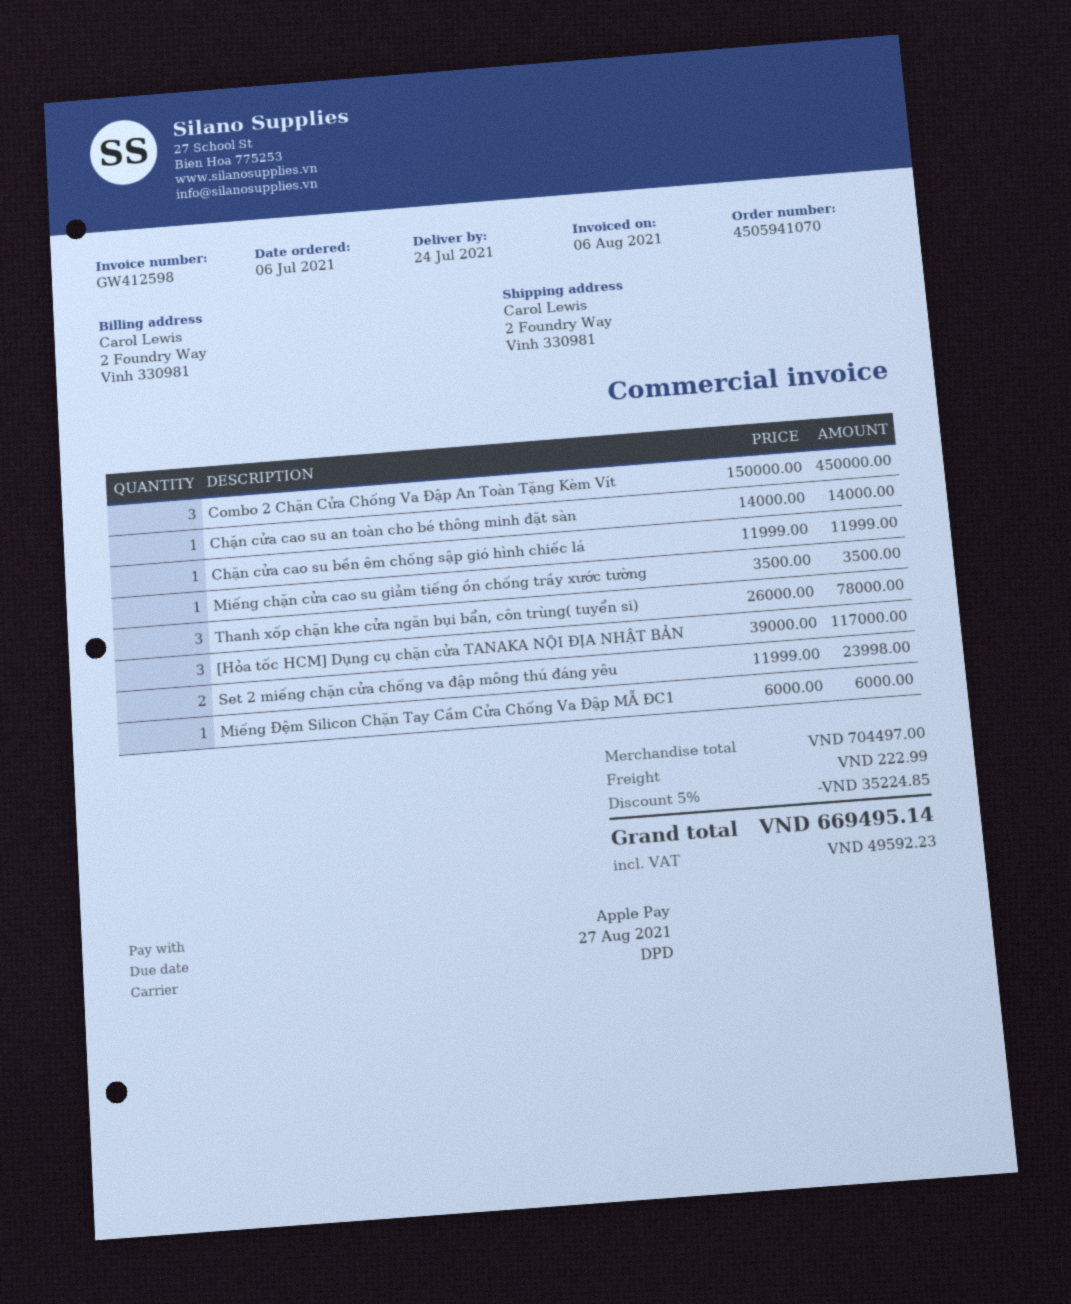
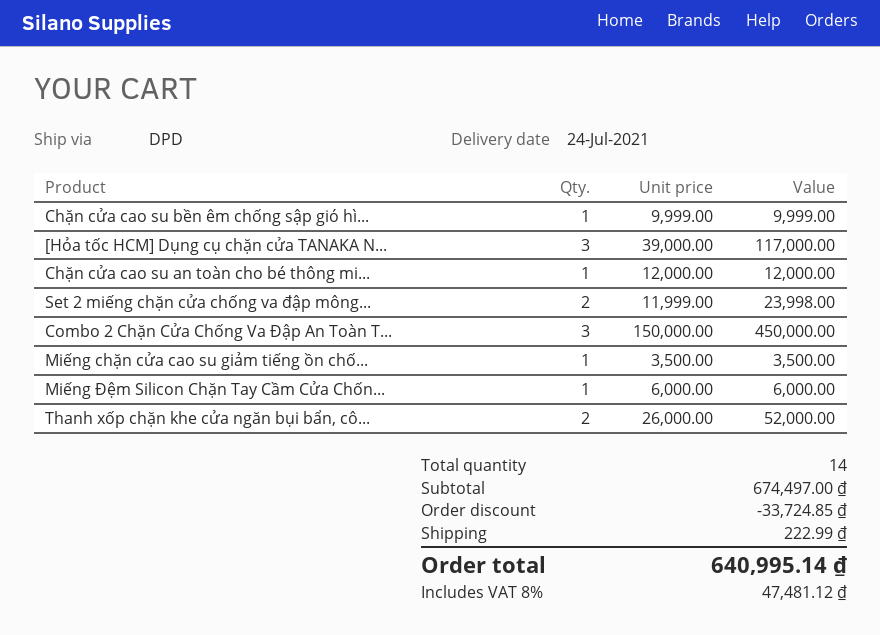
Chặn cửa cao su an toàn cho bé thông minh đặt sàn: 1 x 14000.00 = 14000.00 -> 1 x 12000.00 = 12000.00
Chặn cửa cao su bền êm chống sập gió hình chiếc lá: 1 x 11999.00 = 11999.00 -> 1 x 9999.00 = 9999.00
Thanh xốp chặn khe cửa ngăn bụi bẩn, côn trùng( tuyển si): 3 x 26000.00 = 78000.00 -> 2 x 26000.00 = 52000.00
subtotal: 704497.00 -> 674497.00
discount: 35224.85 -> 33724.85
tax: 49592.23 -> 47481.12
total: 669495.14 -> 640995.14

